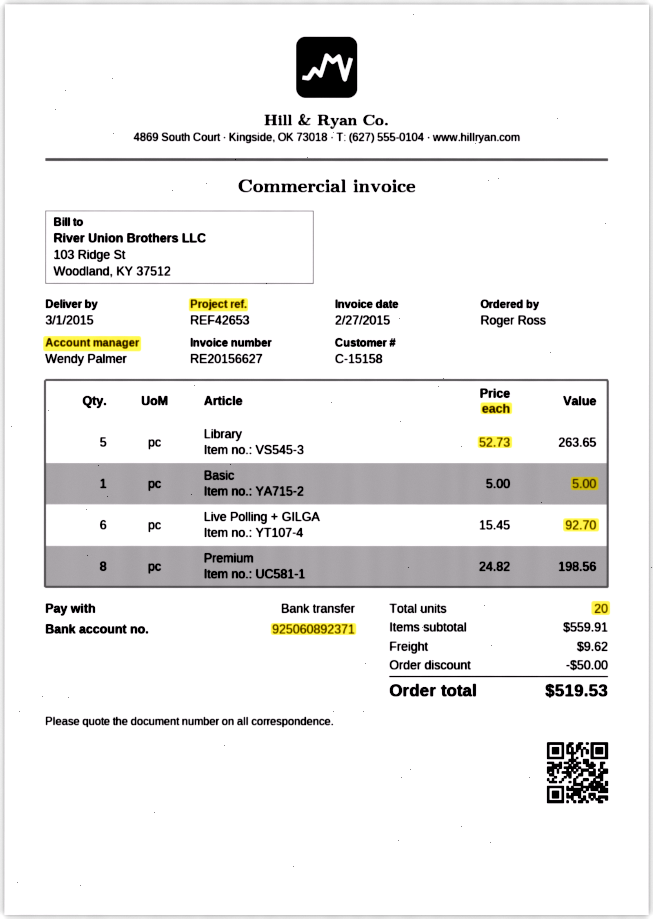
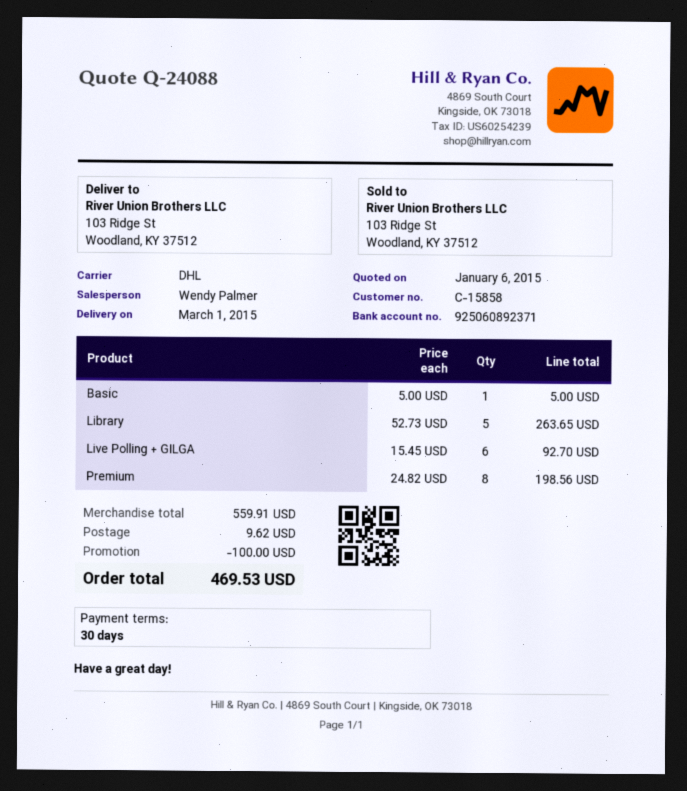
customer number: C-15158 -> C-15858
discount: 50.00 -> 100.00
total: 519.53 -> 469.53

